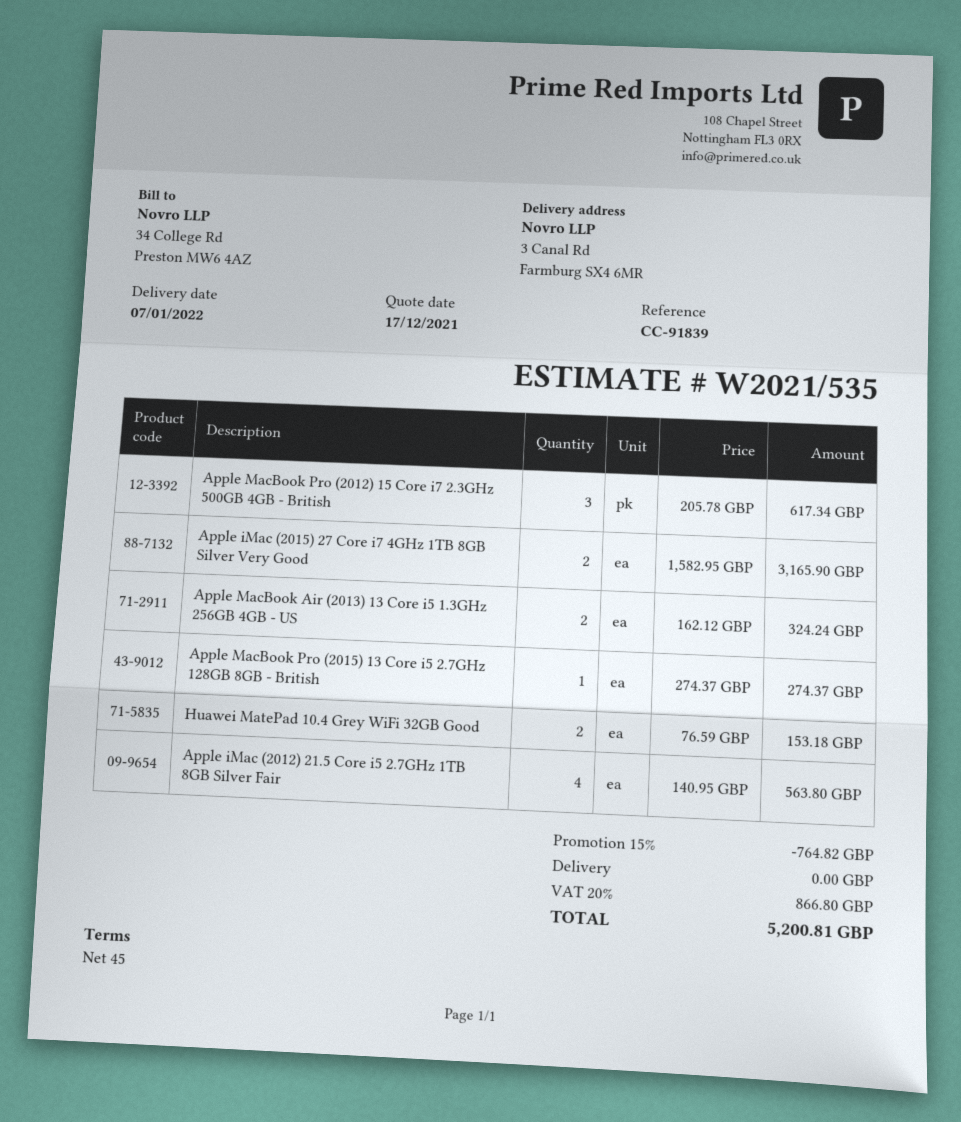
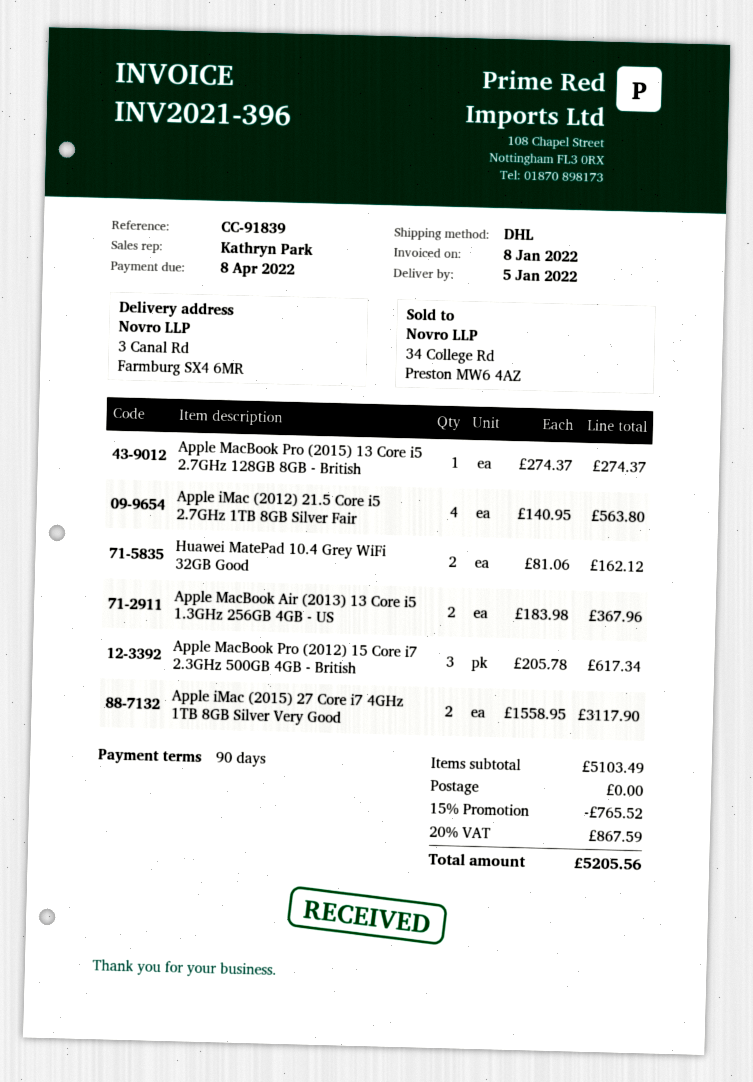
delivery date: 2022-01-07 -> 2022-01-05
payment terms: 45 days -> 90 days
Apple iMac (2015) 27 Core i7 4GHz 1TB 8GB Silver Very Good: 2 x 1582.95 = 3165.90 -> 2 x 1558.95 = 3117.90
Apple MacBook Air (2013) 13 Core i5 1.3GHz 256GB 4GB - US: 2 x 162.12 = 324.24 -> 2 x 183.98 = 367.96
Huawei MatePad 10.4 Grey WiFi 32GB Good: 2 x 76.59 = 153.18 -> 2 x 81.06 = 162.12
discount: 15% = 764.82 -> 15% = 765.52
tax: 20% = 866.80 -> 20% = 867.59
total: 5200.81 -> 5205.56

